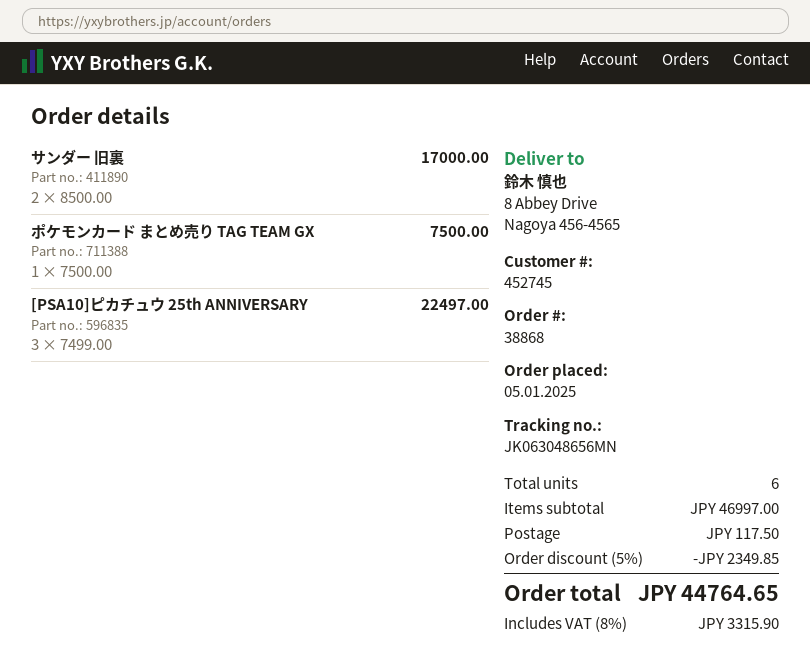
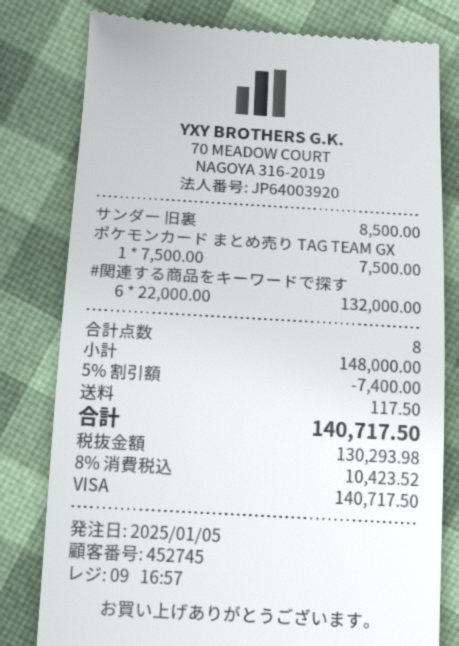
サンダー 旧裏: 2 x 8500.00 = 17000.00 -> 1 x 8500.00 = 8500.00
[PSA10]ピカチュウ 25th ANNIVERSARY: 3 x 7499.00 = 22497.00 -> none
#関連する商品をキーワードで探す: none -> 6 x 22000.00 = 132000.00
total quantity: 6 -> 8
subtotal: 46997.00 -> 148000.00
discount: 5% = 2349.85 -> 5% = 7400.00
tax: 8% = 3315.90 -> 8% = 10423.52
total: 44764.65 -> 140717.50

